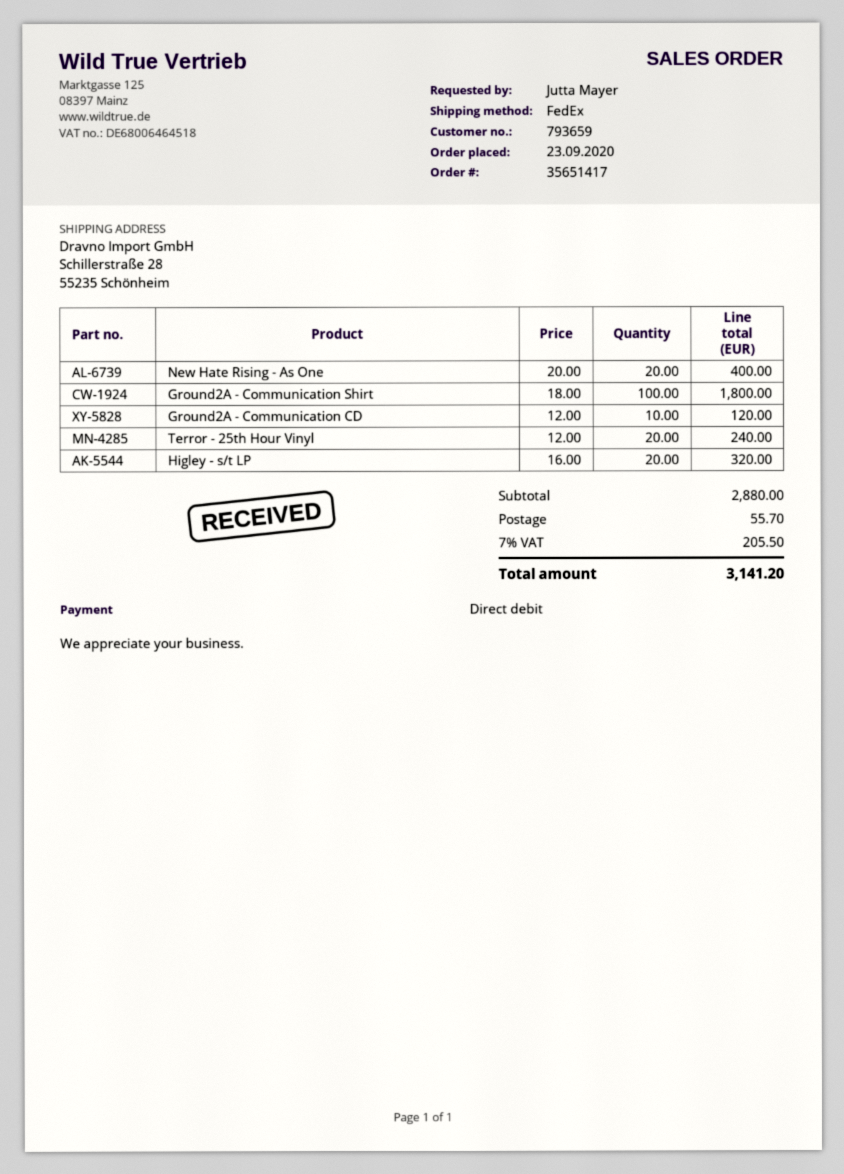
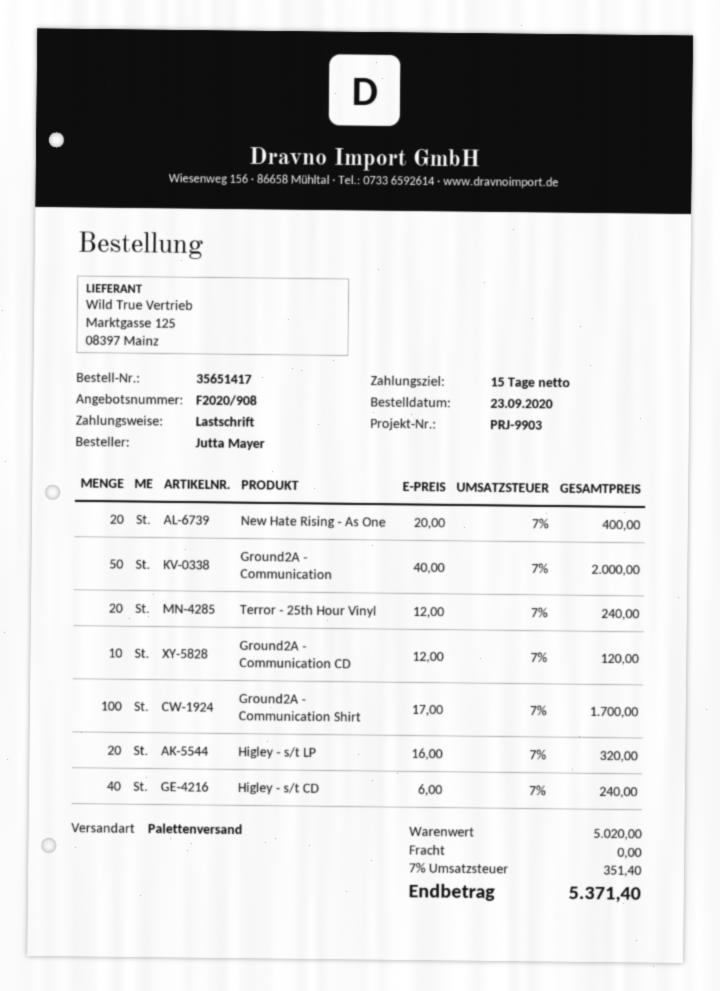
shipping method: FedEx -> pallet freight
Ground2A - Communication Shirt: 100 x 18.00 = 1800.00 -> 100 x 17.00 = 1700.00
Ground2A - Communication: none -> 50 x 40.00 = 2000.00
Higley - s/t CD: none -> 40 x 6.00 = 240.00
subtotal: 2880.00 -> 5020.00
shipping: 55.70 -> 0.00
tax: 7% = 205.50 -> 7% = 351.40
total: 3141.20 -> 5371.40

